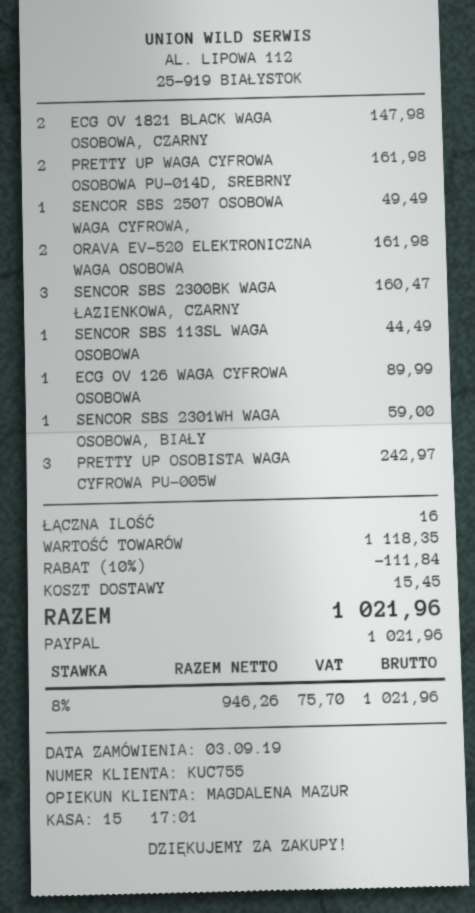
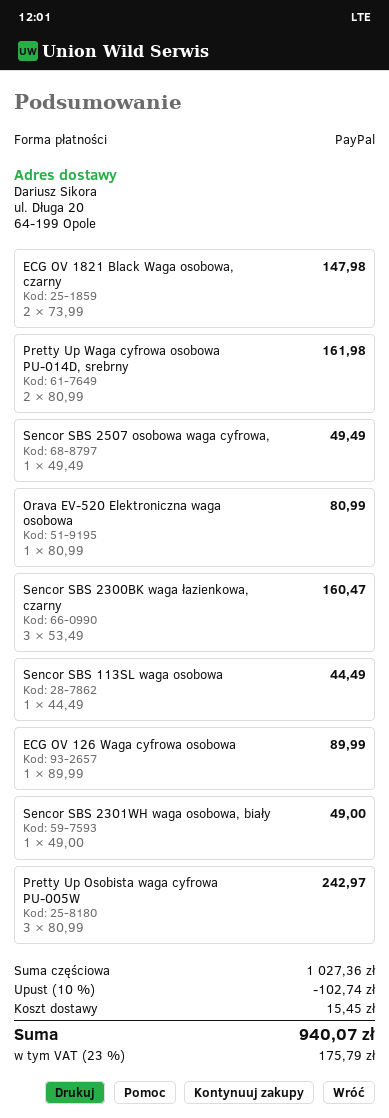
ORAVA EV-520 ELEKTRONICZNA WAGA OSOBOWA: 2 for 161.98 -> 1 for 80.99
SENCOR SBS 2301WH WAGA OSOBOWA, BIAŁY: 1 for 59.00 -> 1 for 49.00
subtotal: 1118.35 -> 1027.36
discount: 10% = 111.84 -> 10% = 102.74
tax: 8% = 75.70 -> 23% = 175.79
total: 1021.96 -> 940.07

